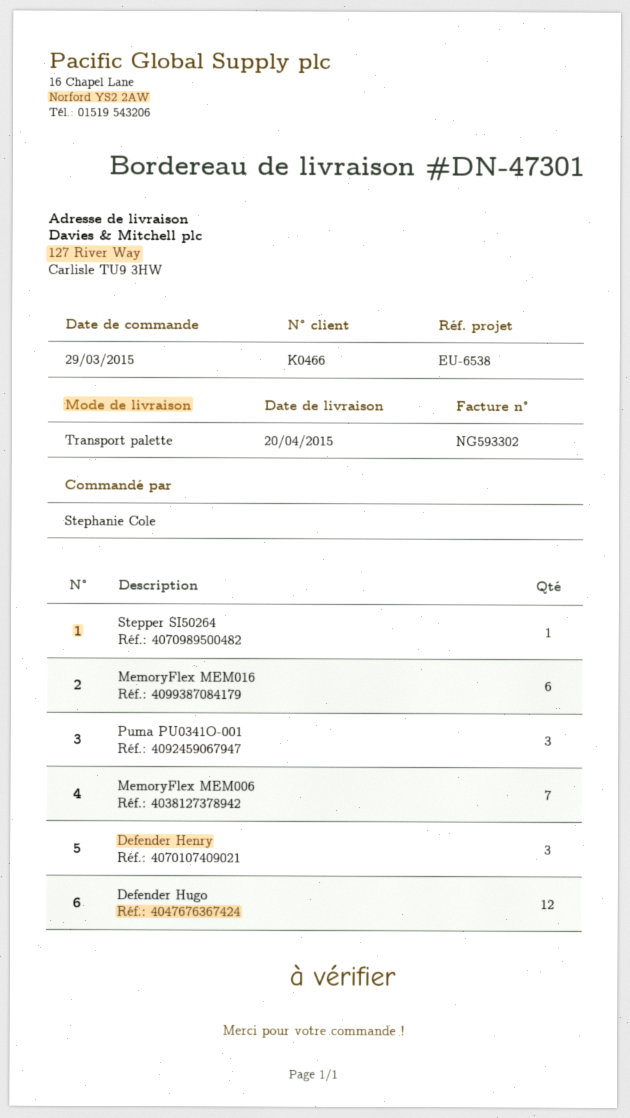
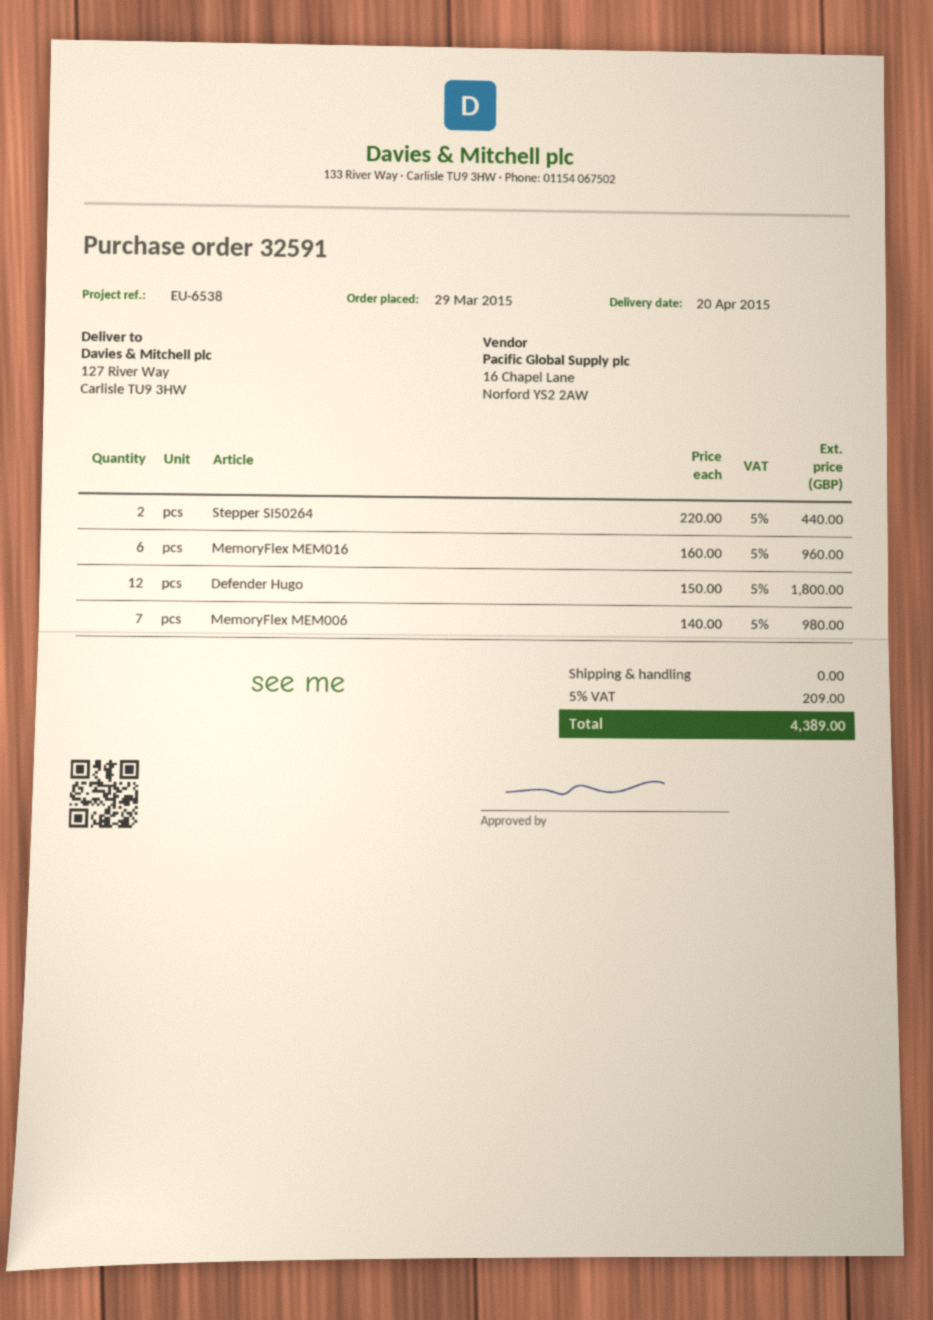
Stepper SI50264: 1 -> 2
Puma PU0341O-001: 3 -> none
Defender Henry: 3 -> none

